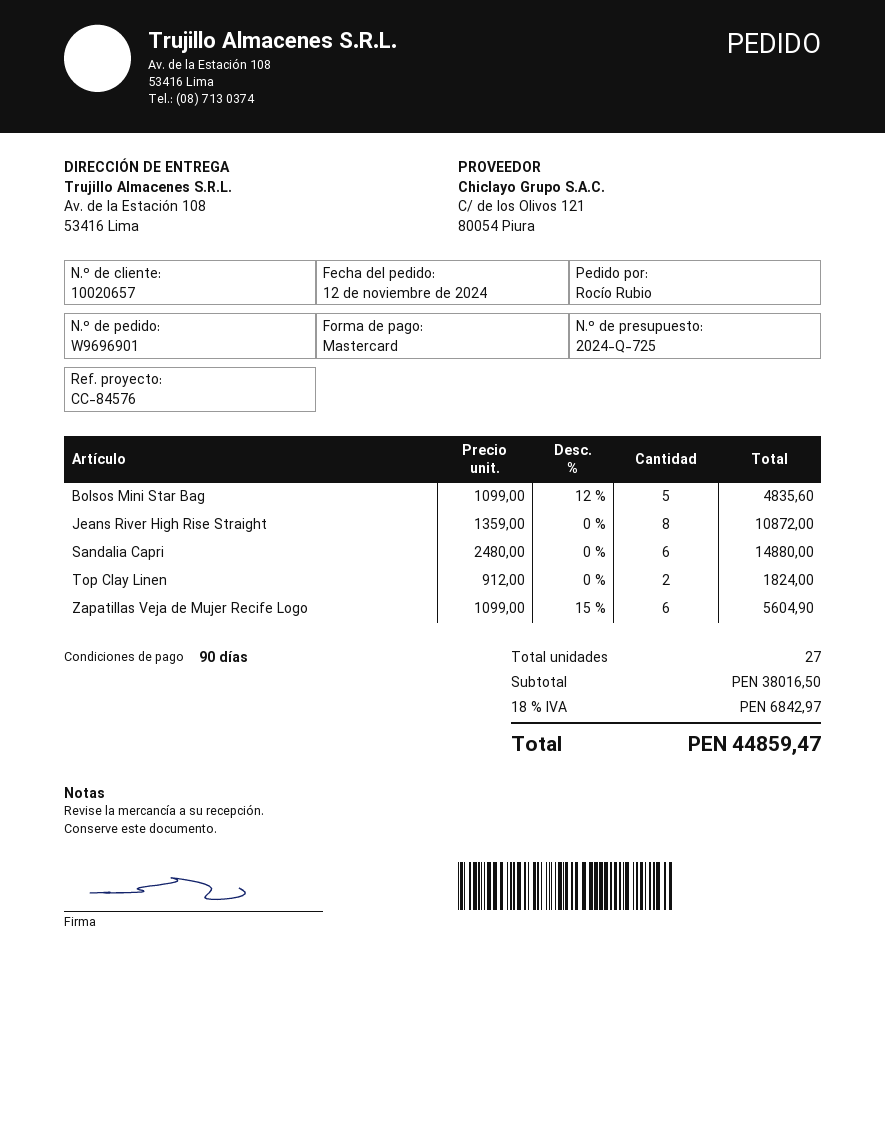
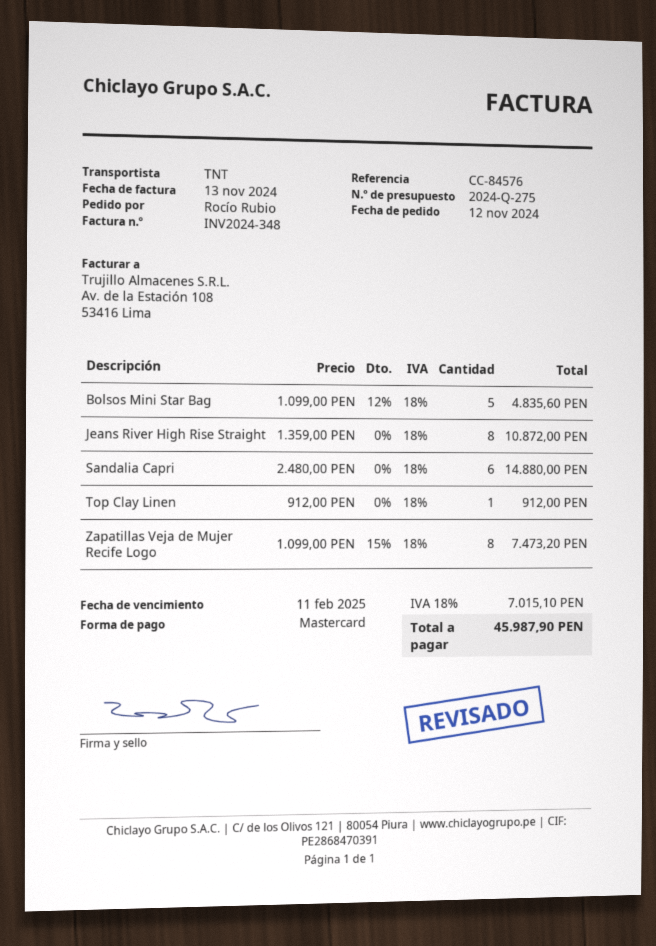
quote number: 2024-Q-725 -> 2024-Q-275
Top Clay Linen: 2 x 912.00 = 1824.00 -> 1 x 912.00 = 912.00
Zapatillas Veja de Mujer Recife Logo: 6 x 1099.00 - 15% = 5604.90 -> 8 x 1099.00 - 15% = 7473.20
tax: 18% = 6842.97 -> 18% = 7015.10
total: 44859.47 -> 45987.90

